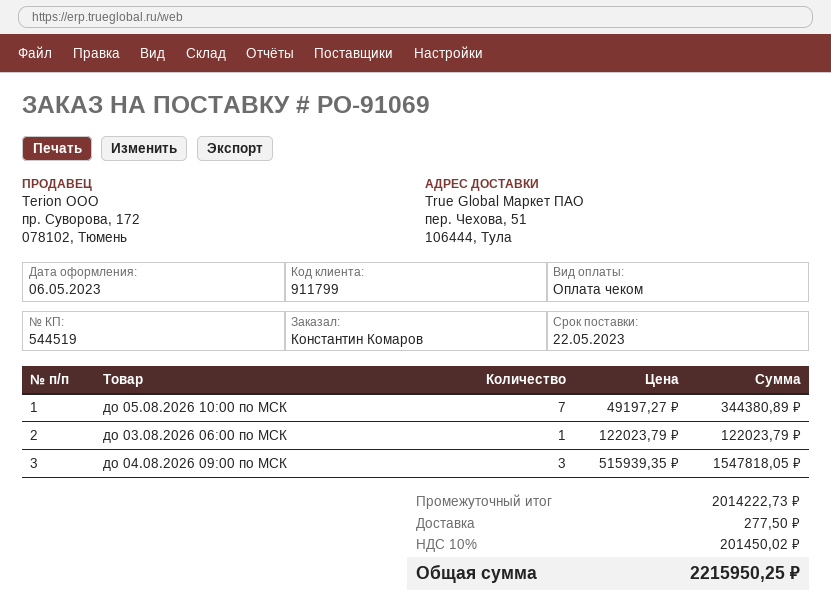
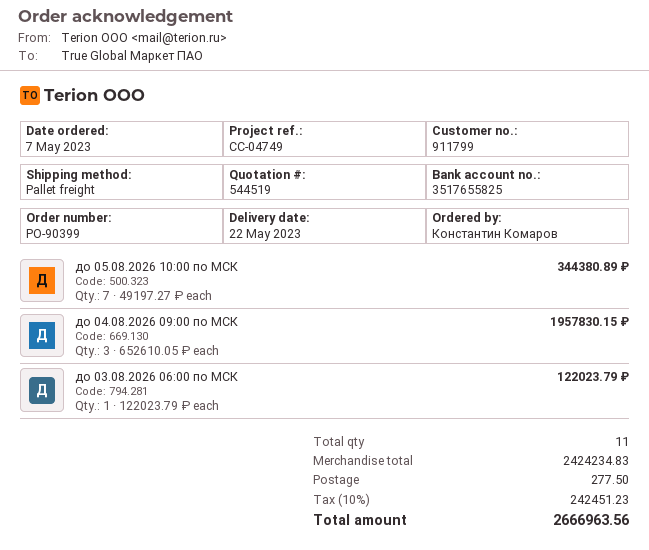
order number: PO-91069 -> PO-90399
order date: 2023-05-06 -> 2023-05-07
до 04.08.2026 09:00 по МСК: 3 x 515939.35 = 1547818.05 -> 3 x 652610.05 = 1957830.15
subtotal: 2014222.73 -> 2424234.83
tax: 10% = 201450.02 -> 10% = 242451.23
total: 2215950.25 -> 2666963.56

